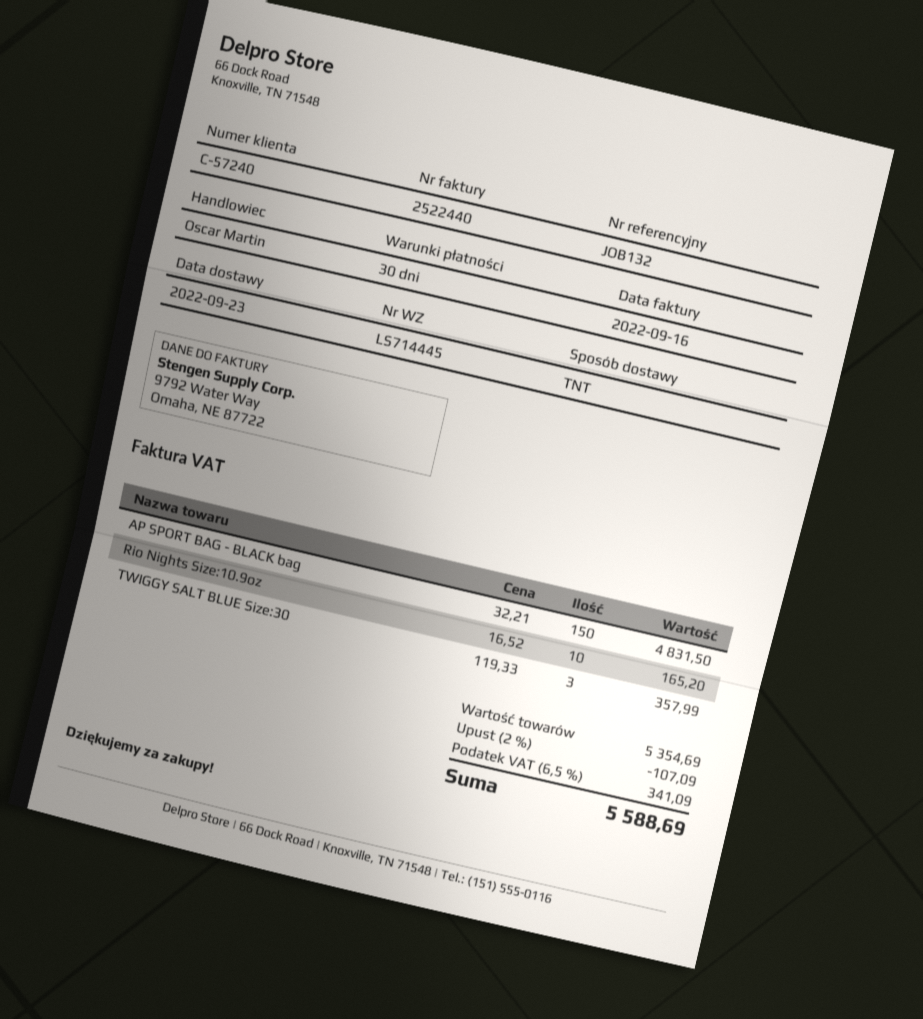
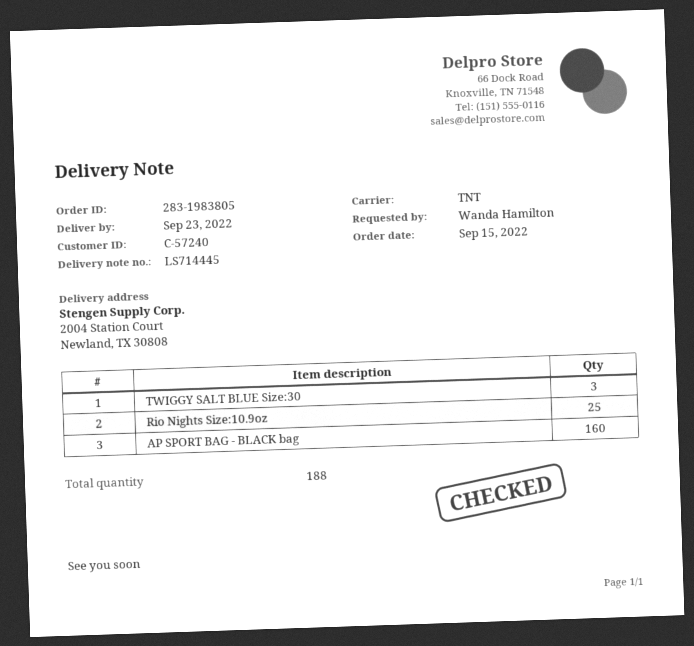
AP SPORT BAG - BLACK bag: 150 -> 160
Rio Nights Size:10.9oz: 10 -> 25

